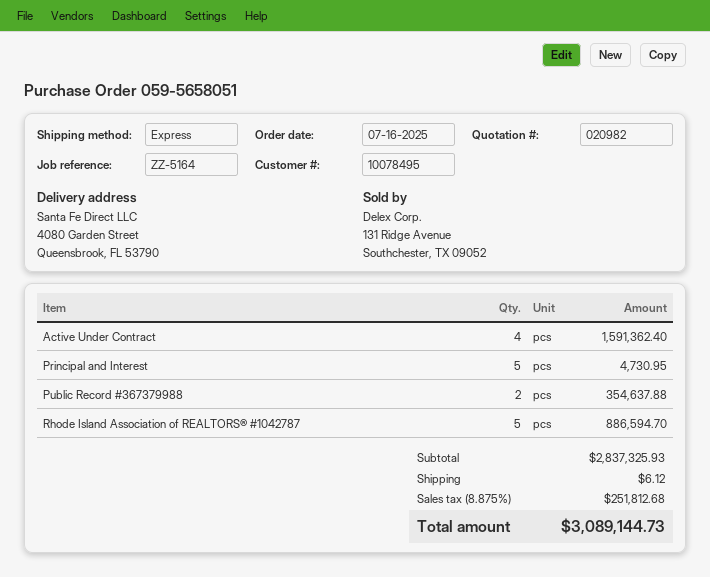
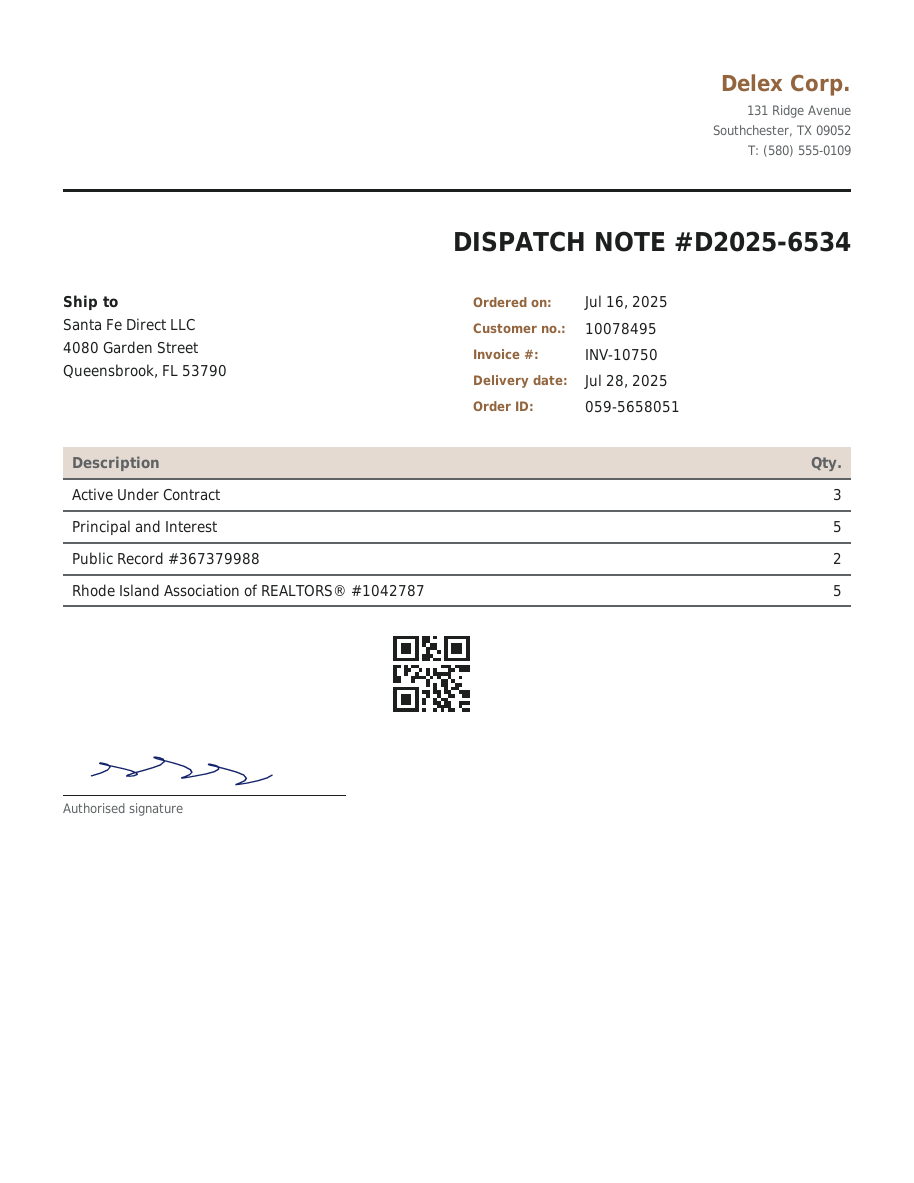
Active Under Contract: 4 -> 3

